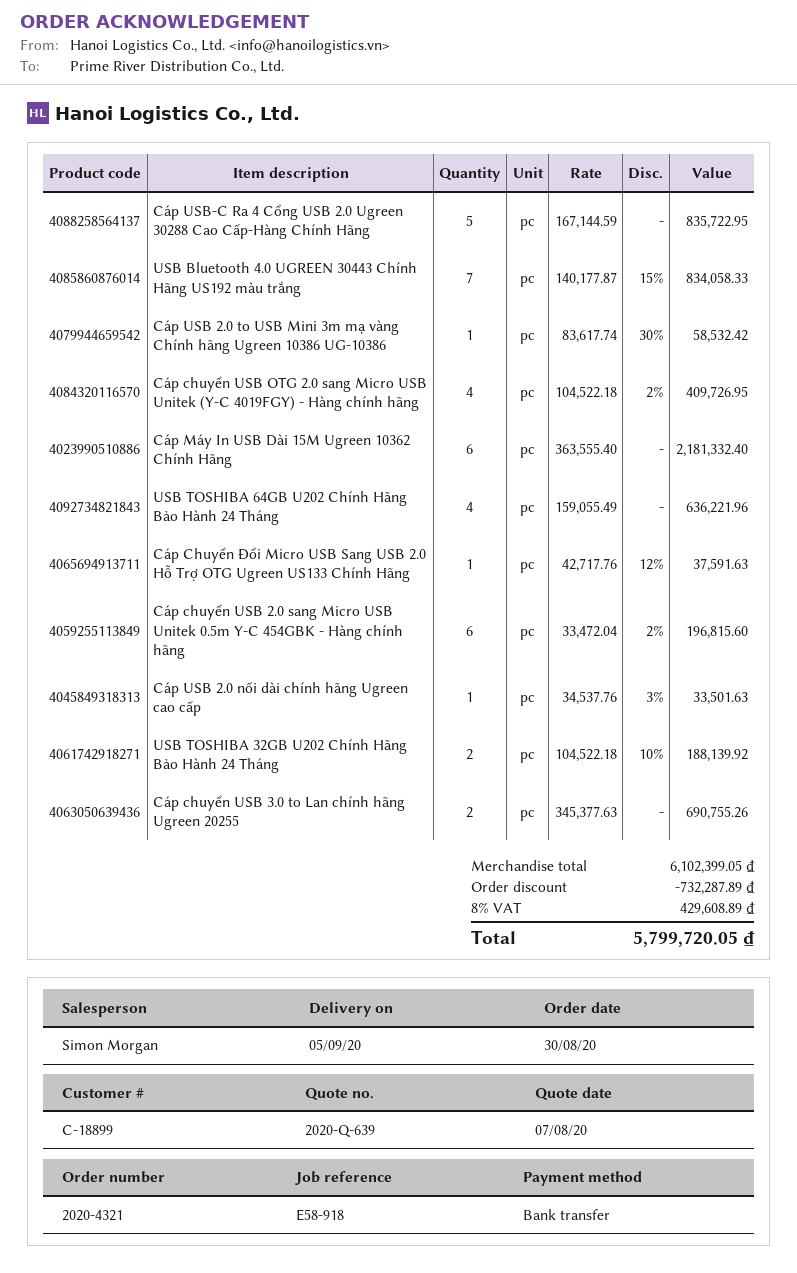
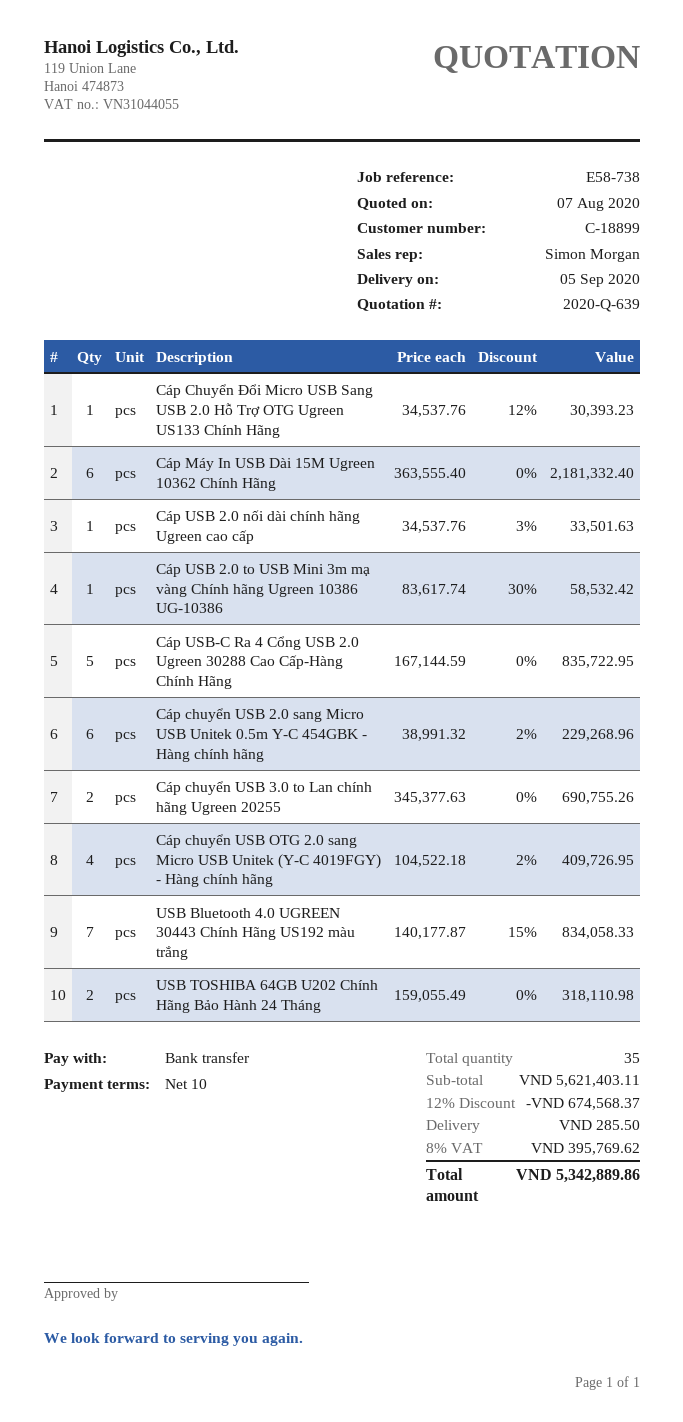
reference: E58-918 -> E58-738
USB TOSHIBA 64GB U202 Chính Hãng Bảo Hành 24 Tháng: 4 x 159055.49 = 636221.96 -> 2 x 159055.49 = 318110.98
Cáp Chuyển Đổi Micro USB Sang USB 2.0 Hỗ Trợ OTG Ugreen US133 Chính Hãng: 1 x 42717.76 - 12% = 37591.63 -> 1 x 34537.76 - 12% = 30393.23
Cáp chuyển USB 2.0 sang Micro USB Unitek 0.5m Y-C 454GBK - Hàng chính hãng: 6 x 33472.04 - 2% = 196815.60 -> 6 x 38991.32 - 2% = 229268.96
USB TOSHIBA 32GB U202 Chính Hãng Bảo Hành 24 Tháng: 2 x 104522.18 - 10% = 188139.92 -> none
subtotal: 6102399.05 -> 5621403.11
discount: 732287.89 -> 674568.37
shipping: none -> 285.50
tax: 8% = 429608.89 -> 8% = 395769.62
total: 5799720.05 -> 5342889.86

